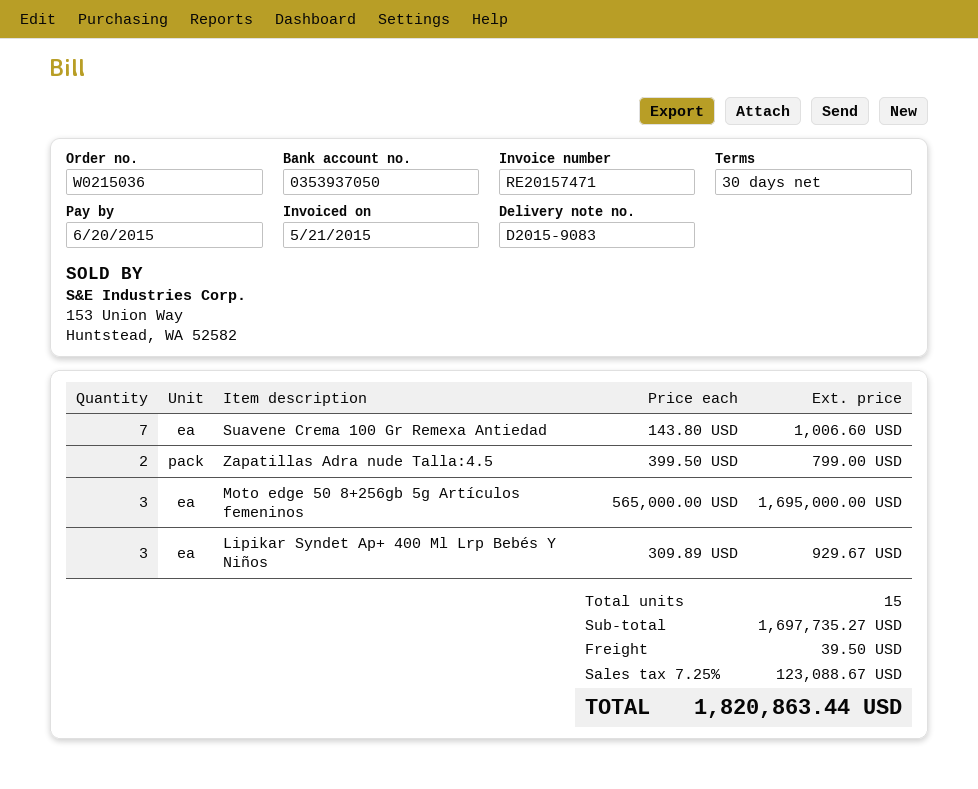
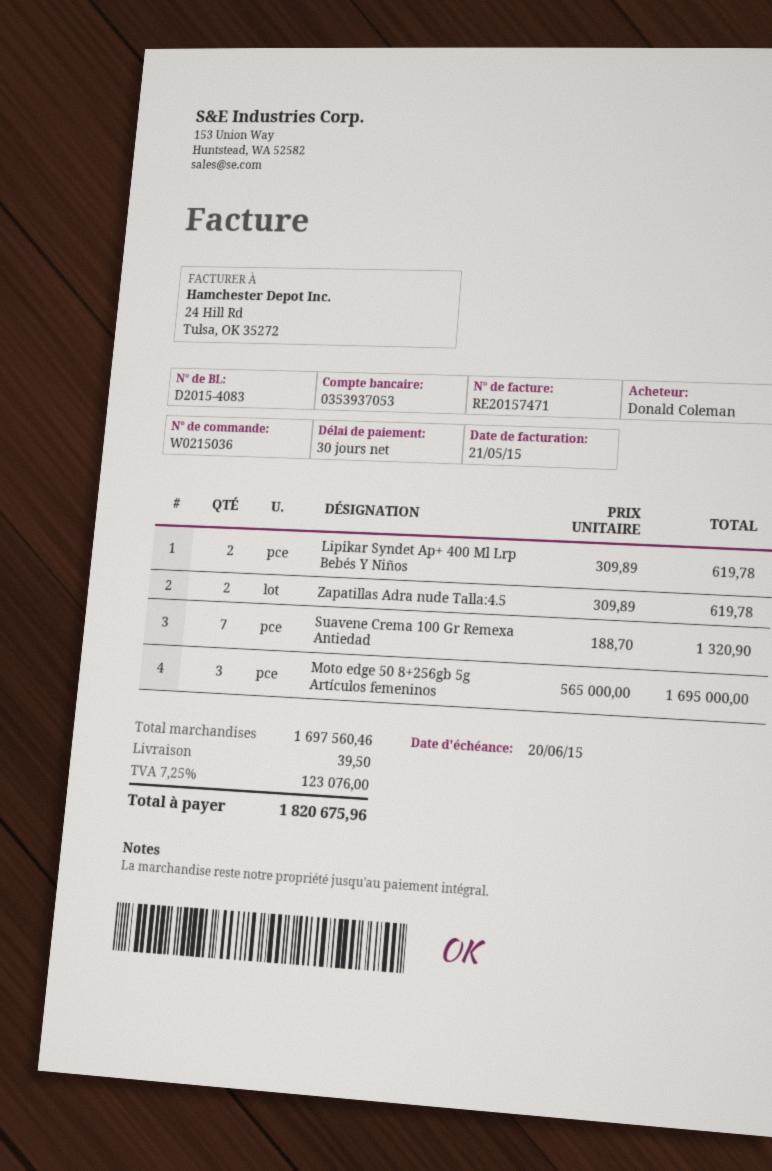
delivery note number: D2015-9083 -> D2015-4083
bank account: 0353937050 -> 0353937053
Suavene Crema 100 Gr Remexa Antiedad: 7 x 143.80 = 1006.60 -> 7 x 188.70 = 1320.90
Zapatillas Adra nude Talla:4.5: 2 x 399.50 = 799.00 -> 2 x 309.89 = 619.78
Lipikar Syndet Ap+ 400 Ml Lrp Bebés Y Niños: 3 x 309.89 = 929.67 -> 2 x 309.89 = 619.78
subtotal: 1697735.27 -> 1697560.46
tax: 7.25% = 123088.67 -> 7.25% = 123076.00
total: 1820863.44 -> 1820675.96

